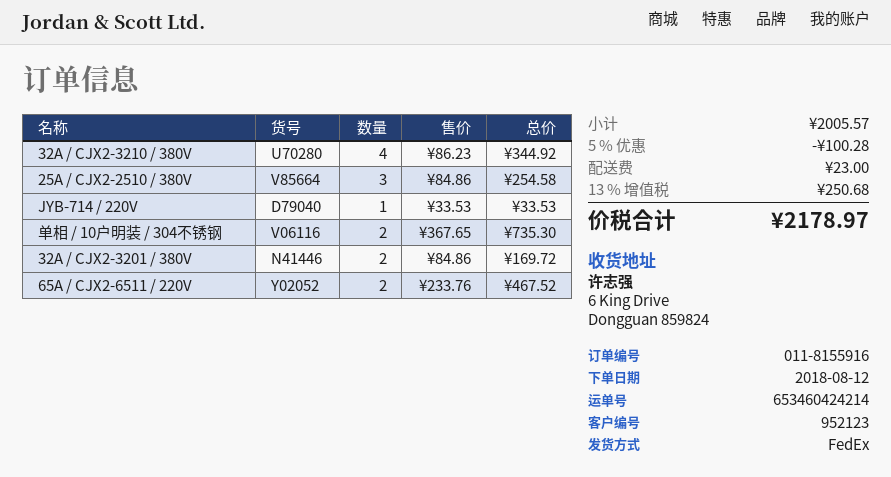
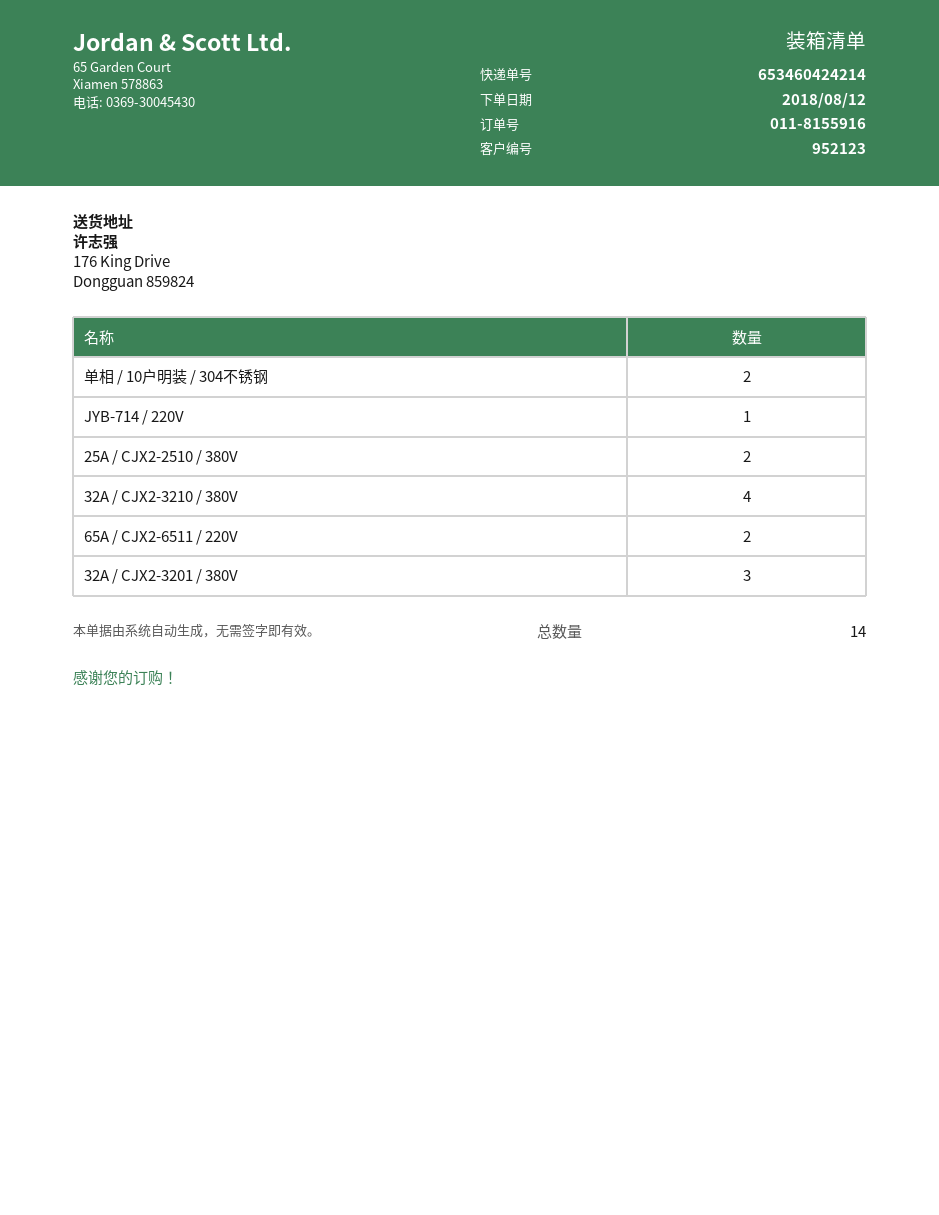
ship to: 6 King Drive, Dongguan 859824 -> 176 King Drive, Dongguan 859824
25A / CJX2-2510 / 380V: 3 -> 2
32A / CJX2-3201 / 380V: 2 -> 3

